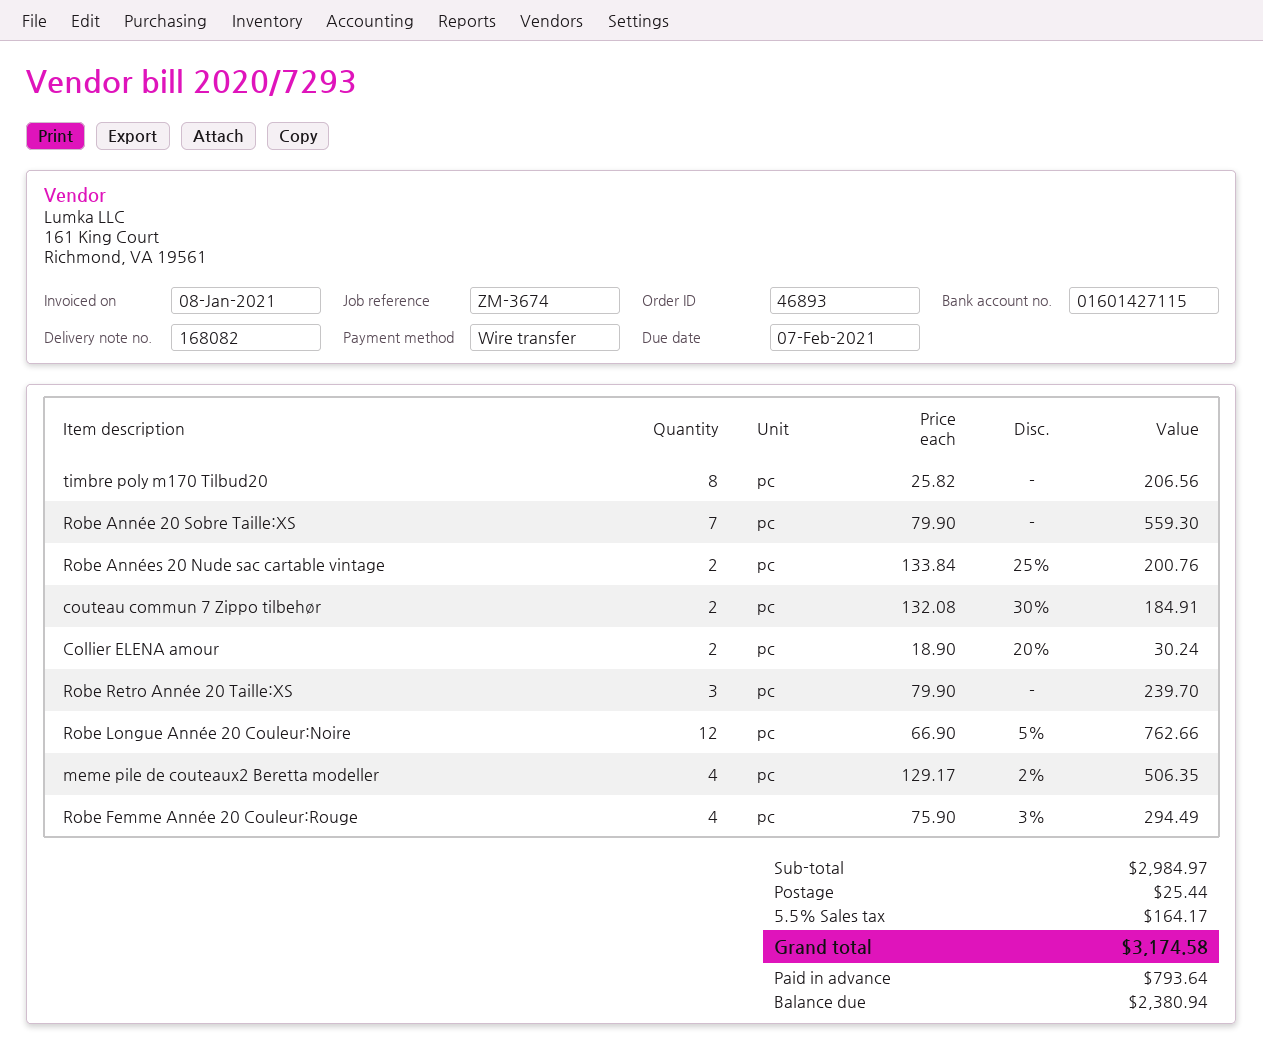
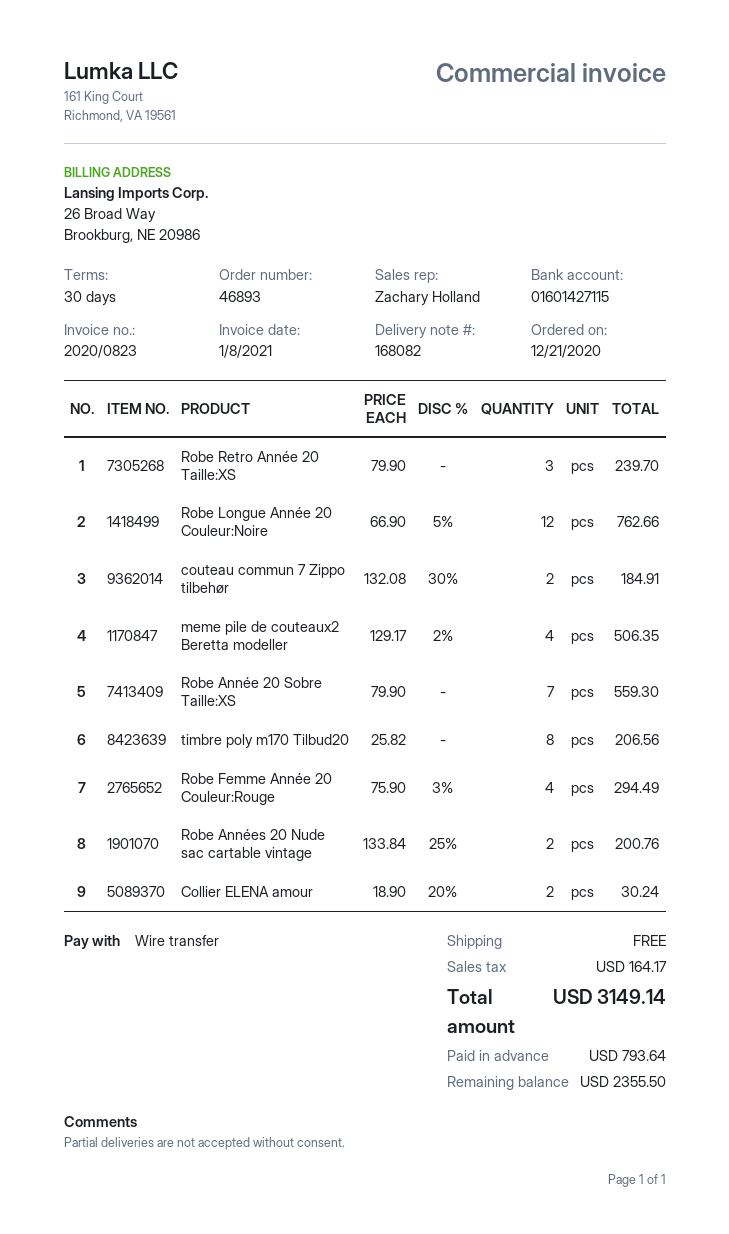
invoice number: 2020/7293 -> 2020/0823
shipping: 25.44 -> 0.00
total: 3174.58 -> 3149.14
balance: 2380.94 -> 2355.50

